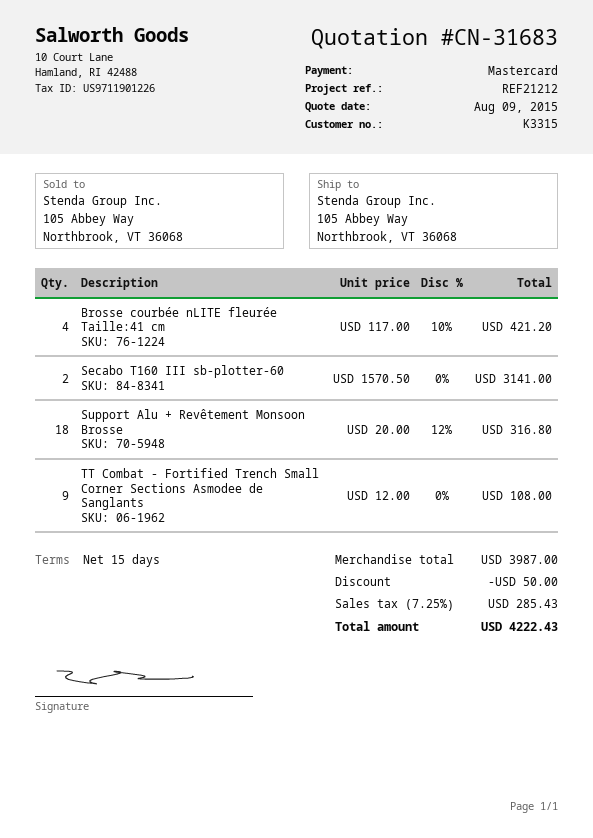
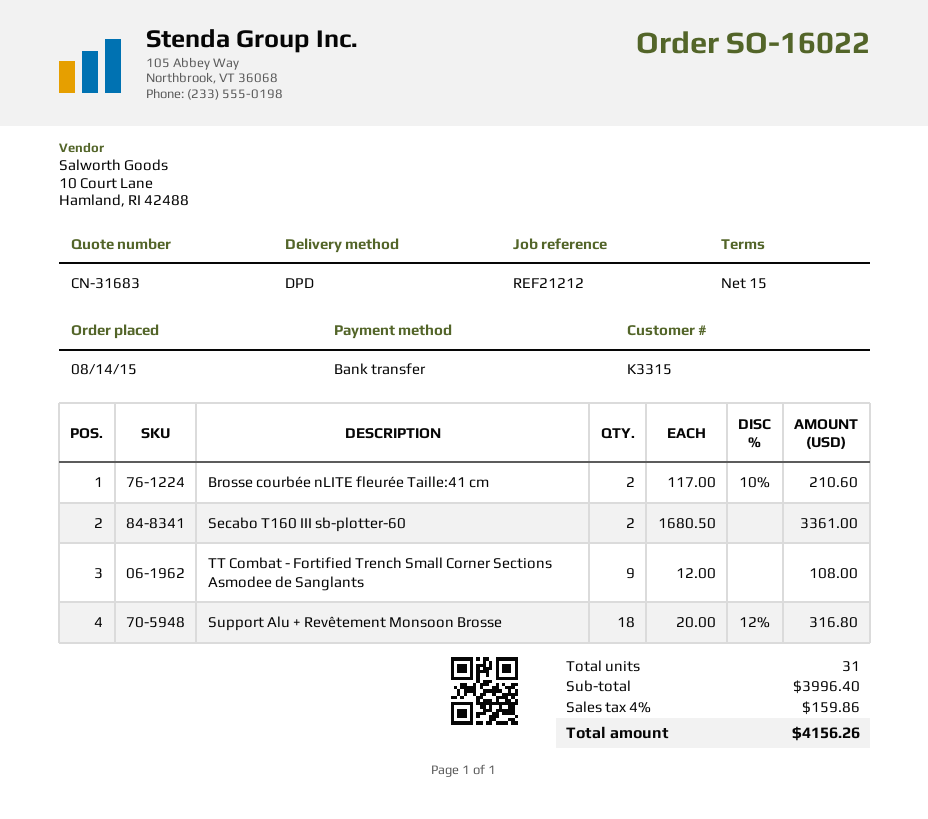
payment method: Mastercard -> bank transfer
Brosse courbée nLITE fleurée Taille:41 cm: 4 x 117.00 - 10% = 421.20 -> 2 x 117.00 - 10% = 210.60
Secabo T160 III sb-plotter-60: 2 x 1570.50 = 3141.00 -> 2 x 1680.50 = 3361.00
subtotal: 3987.00 -> 3996.40
discount: 50.00 -> none
tax: 7.25% = 285.43 -> 4% = 159.86
total: 4222.43 -> 4156.26

